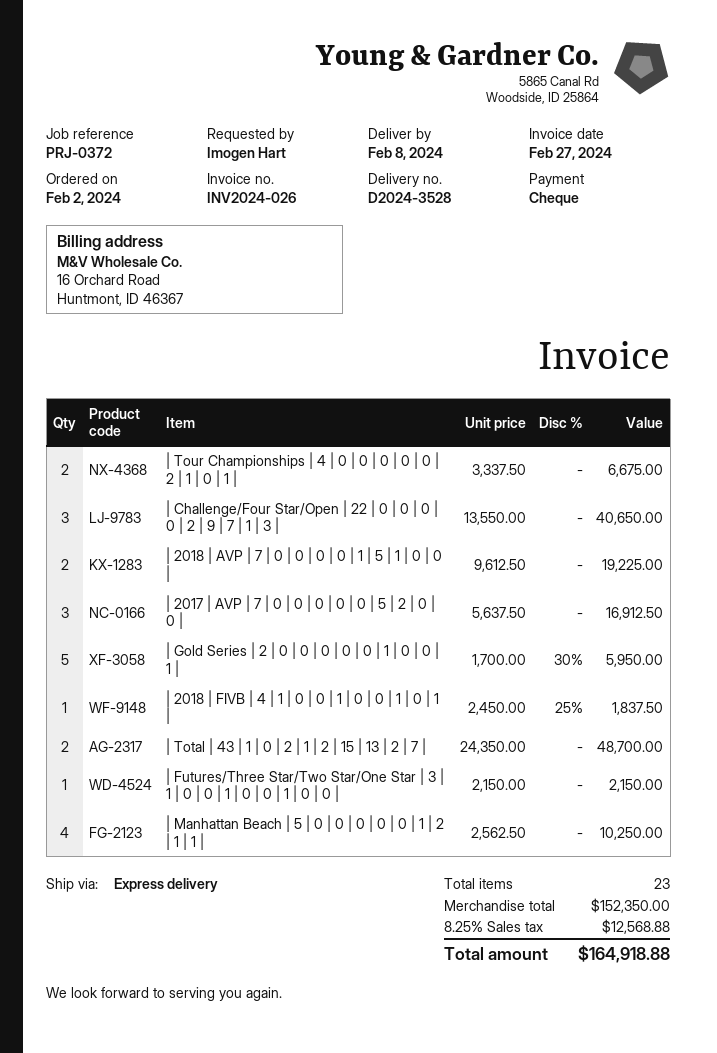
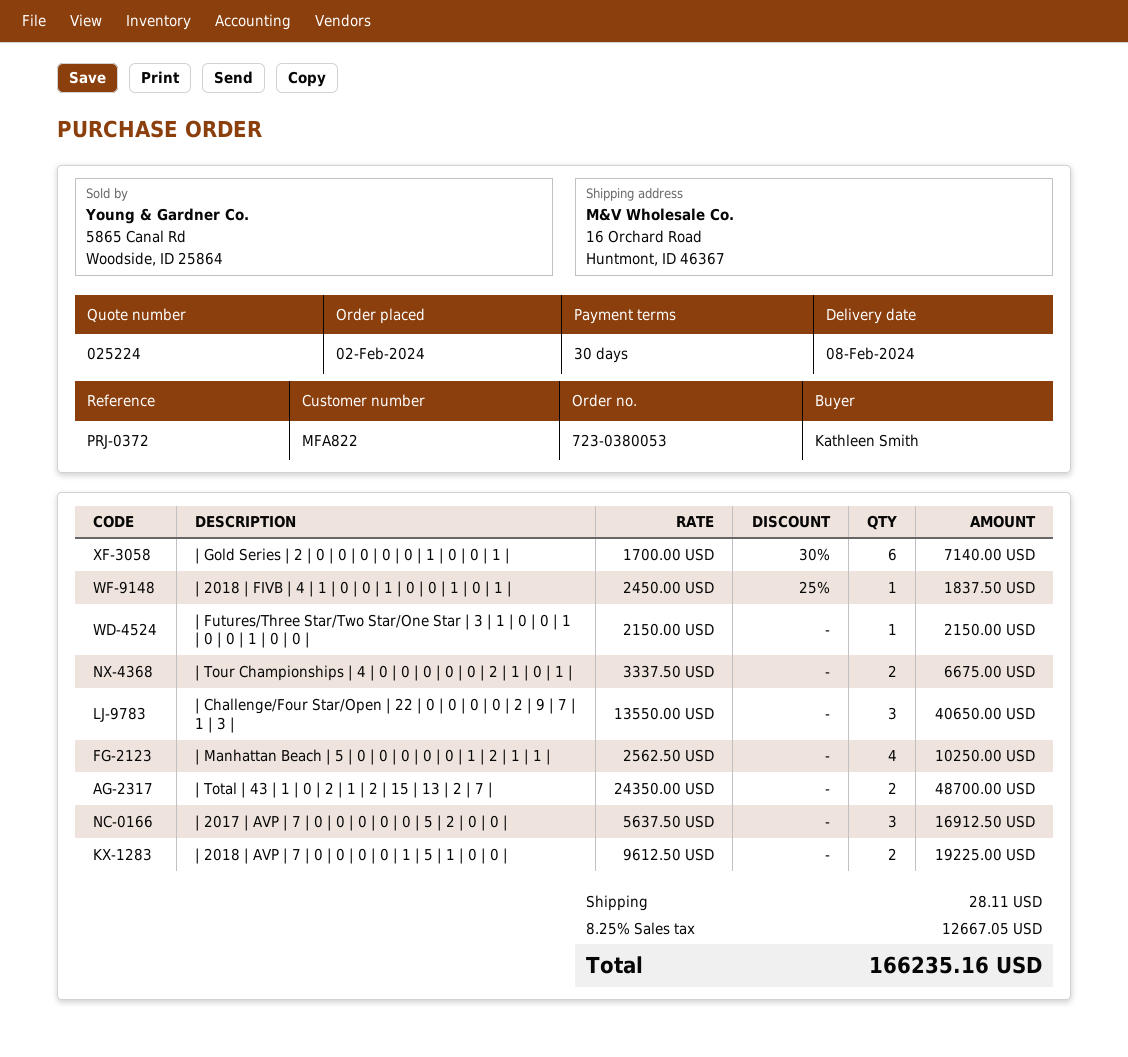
ordered by: Imogen Hart -> Kathleen Smith
| Gold Series | 2 | 0 | 0 | 0 | 0 | 0 | 1 | 0 | 0 | 1 |: 5 x 1700.00 - 30% = 5950.00 -> 6 x 1700.00 - 30% = 7140.00
shipping: none -> 28.11
tax: 8.25% = 12568.88 -> 8.25% = 12667.05
total: 164918.88 -> 166235.16

